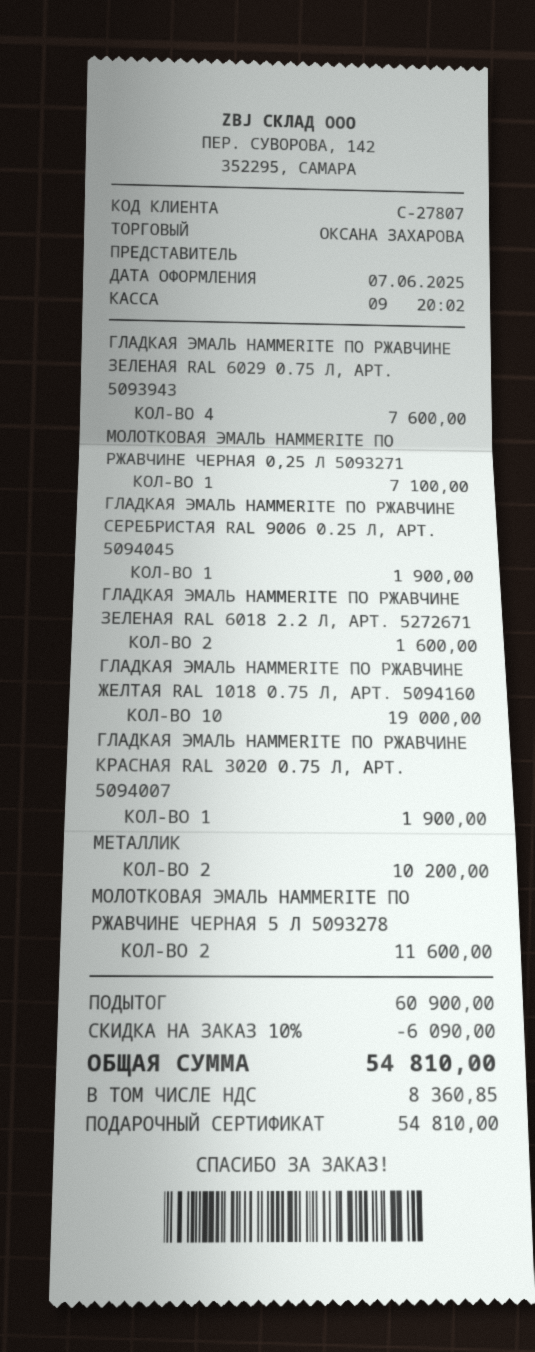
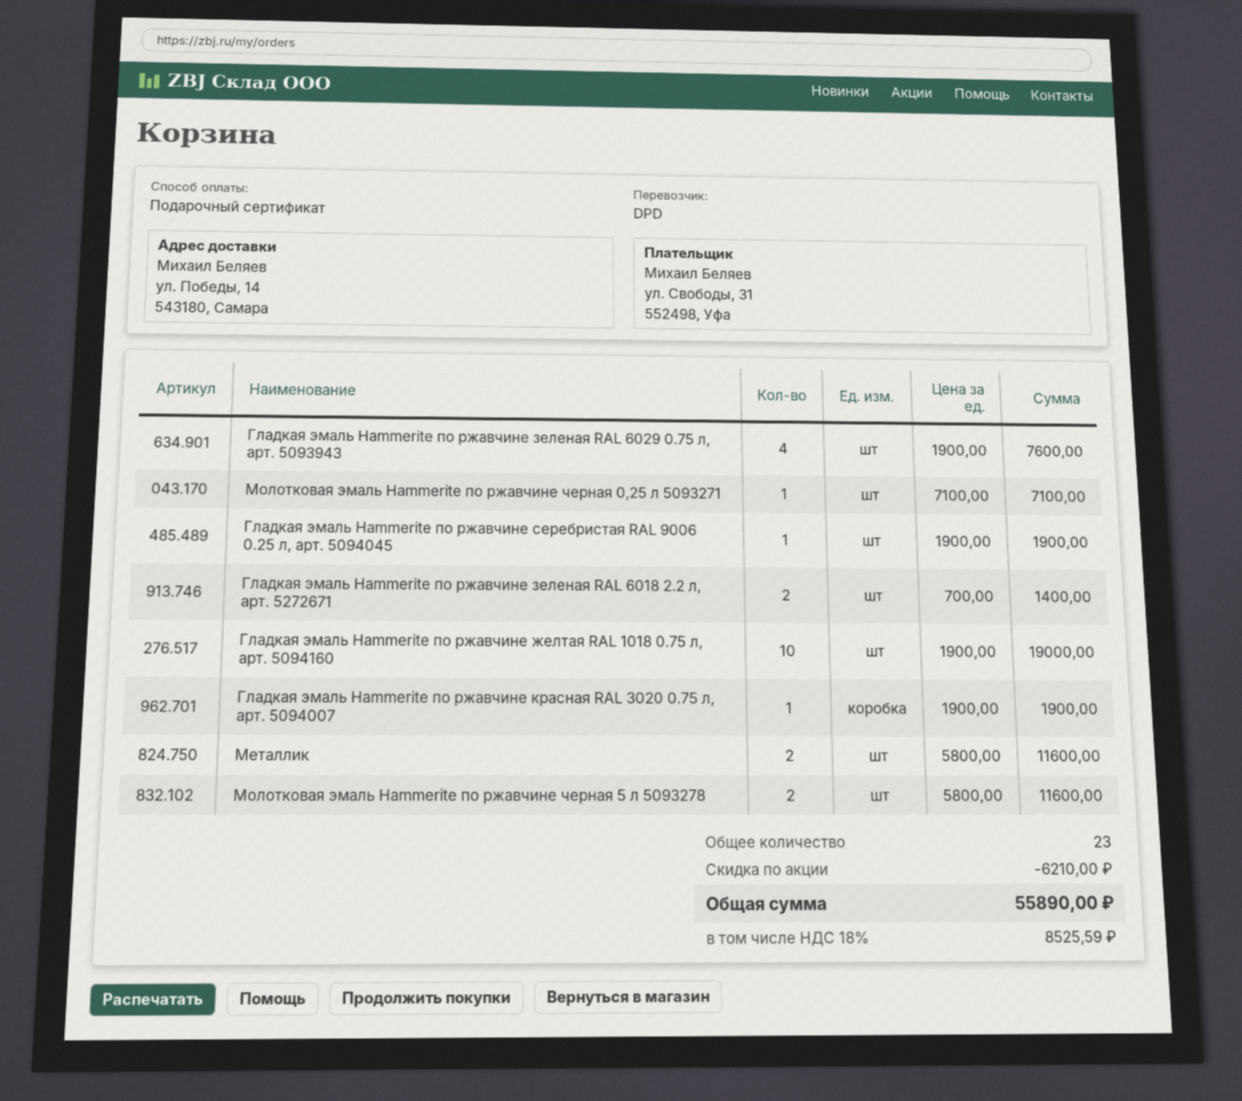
ГЛАДКАЯ ЭМАЛЬ HAMMERITE ПО РЖАВЧИНЕ ЗЕЛЕНАЯ RAL 6018 2.2 Л, АРТ. 5272671: 2 for 1600.00 -> 2 for 1400.00
МЕТАЛЛИК: 2 for 10200.00 -> 2 for 11600.00
discount: 6090.00 -> 6210.00
tax: 8360.85 -> 8525.59
total: 54810.00 -> 55890.00

